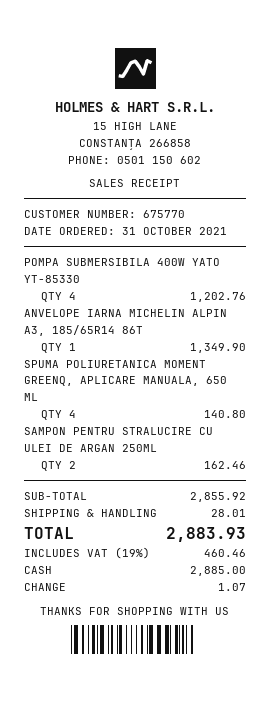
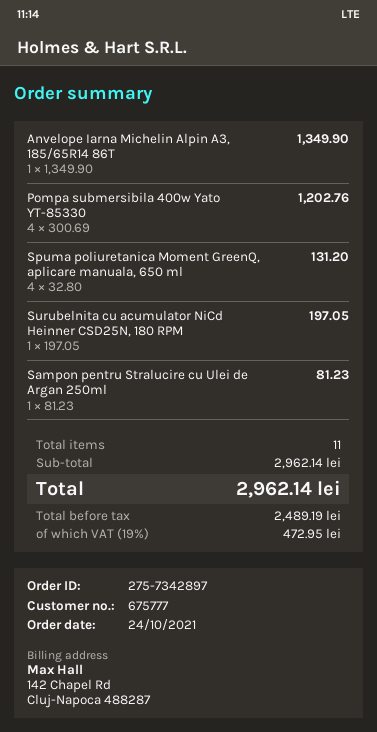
order date: 2021-10-31 -> 2021-10-24
customer number: 675770 -> 675777
SPUMA POLIURETANICA MOMENT GREENQ, APLICARE MANUALA, 650 ML: 4 for 140.80 -> 4 for 131.20
SAMPON PENTRU STRALUCIRE CU ULEI DE ARGAN 250ML: 2 for 162.46 -> 1 for 81.23
Surubelnita cu acumulator NiCd Heinner CSD25N, 180 RPM: none -> 1 for 197.05
subtotal: 2855.92 -> 2962.14
shipping: 28.01 -> none
tax: 19% = 460.46 -> 19% = 472.95
total: 2883.93 -> 2962.14

